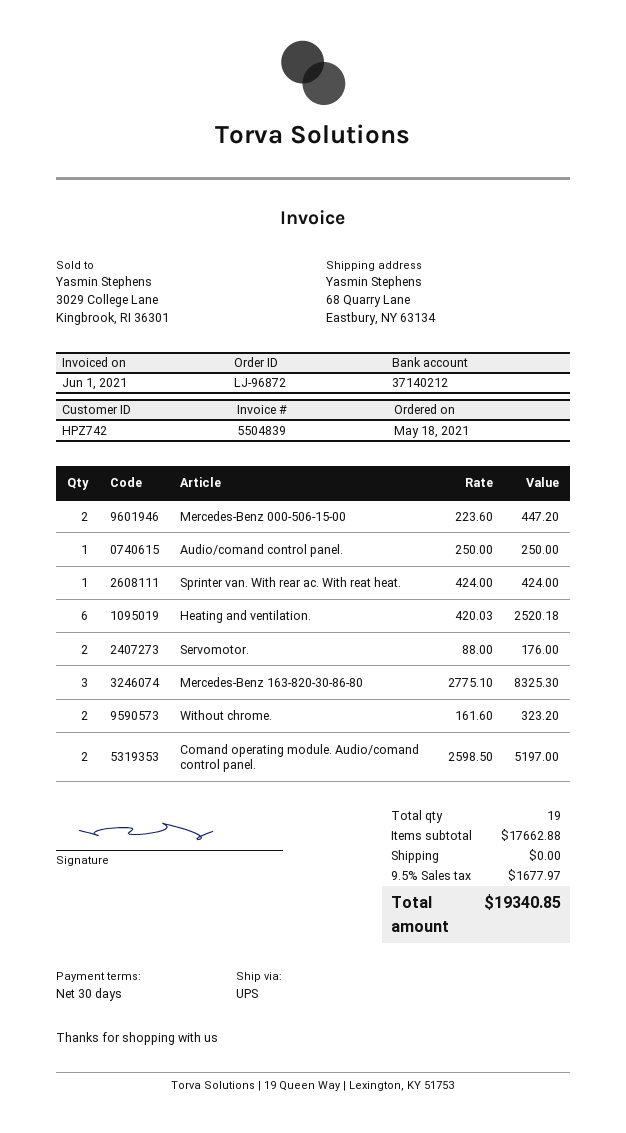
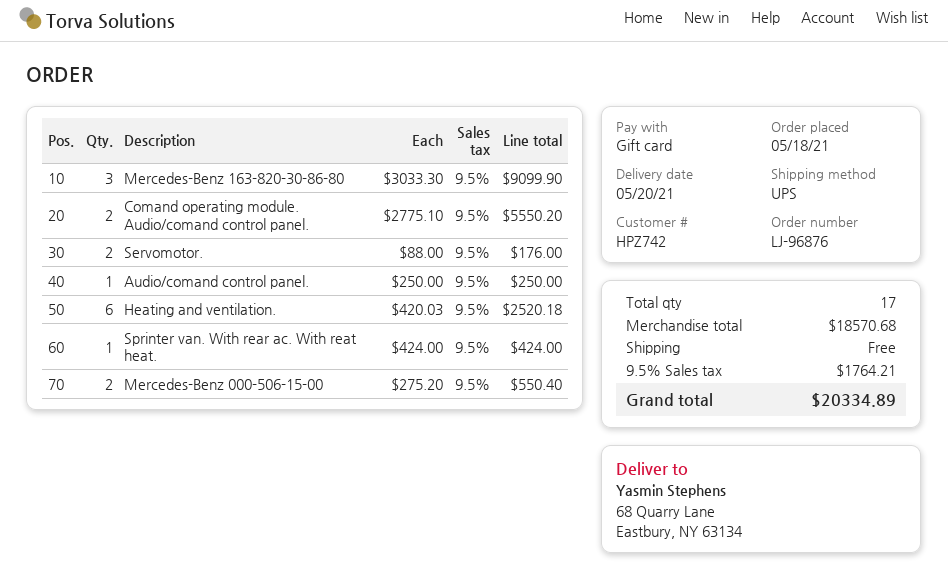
order number: LJ-96872 -> LJ-96876
Mercedes-Benz 000-506-15-00: 2 x 223.60 = 447.20 -> 2 x 275.20 = 550.40
Mercedes-Benz 163-820-30-86-80: 3 x 2775.10 = 8325.30 -> 3 x 3033.30 = 9099.90
Without chrome.: 2 x 161.60 = 323.20 -> none
Comand operating module. Audio/comand control panel.: 2 x 2598.50 = 5197.00 -> 2 x 2775.10 = 5550.20
total quantity: 19 -> 17
subtotal: 17662.88 -> 18570.68
tax: 9.5% = 1677.97 -> 9.5% = 1764.21
total: 19340.85 -> 20334.89

